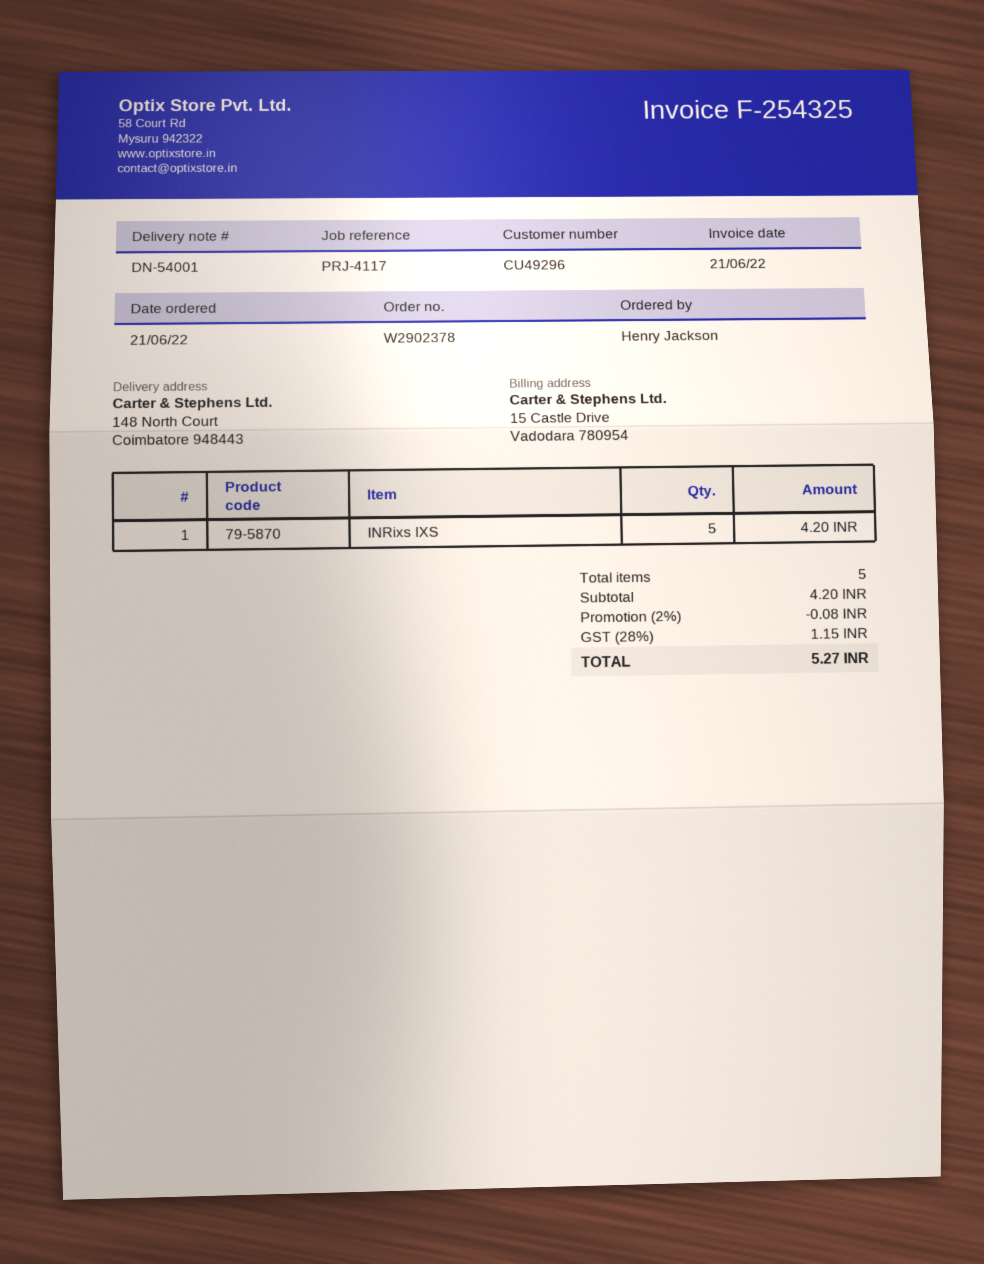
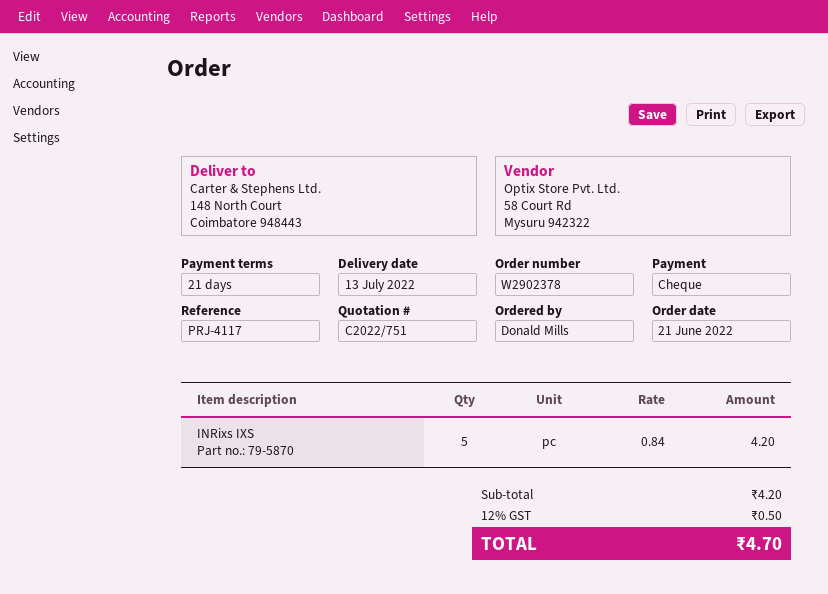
ordered by: Henry Jackson -> Donald Mills
discount: 2% = 0.08 -> none
tax: 28% = 1.15 -> 12% = 0.50
total: 5.27 -> 4.70

